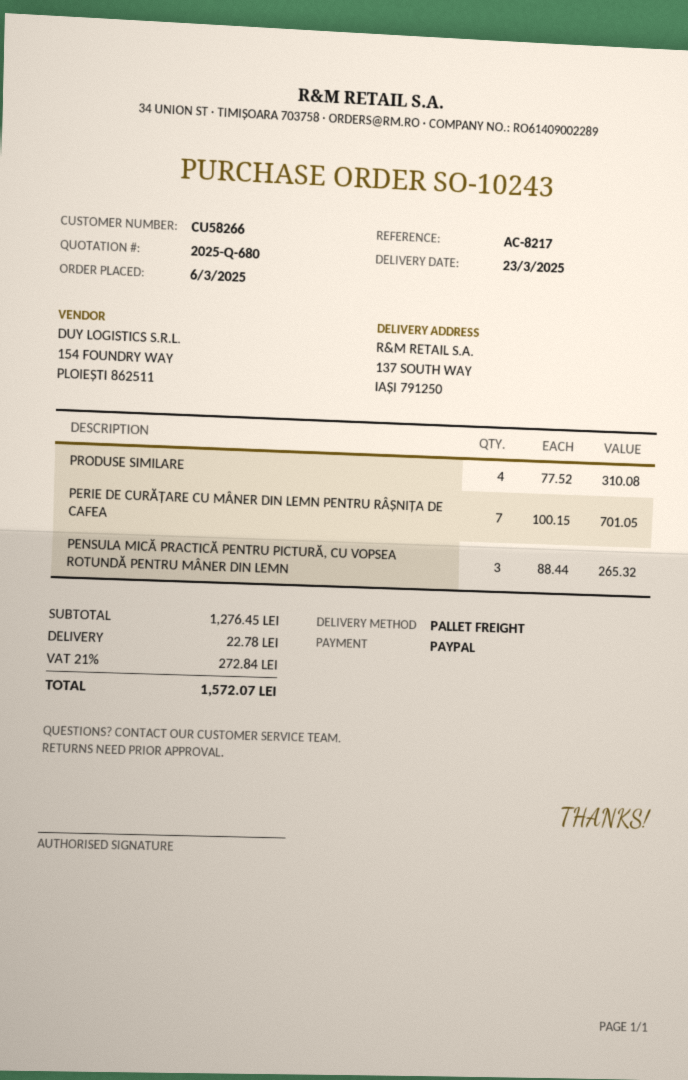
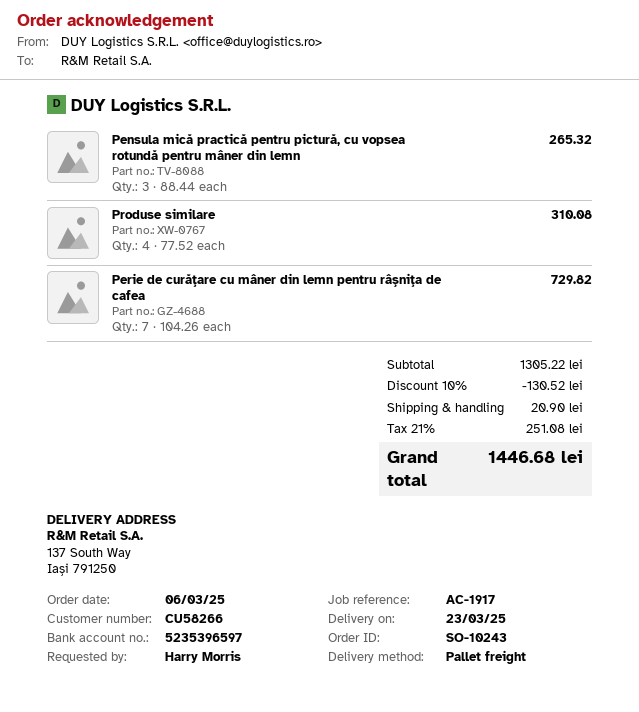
reference: AC-8217 -> AC-1917
PERIE DE CURĂȚARE CU MÂNER DIN LEMN PENTRU RÂȘNIȚA DE CAFEA: 7 x 100.15 = 701.05 -> 7 x 104.26 = 729.82
subtotal: 1276.45 -> 1305.22
discount: none -> 10% = 130.52
shipping: 22.78 -> 20.90
tax: 21% = 272.84 -> 21% = 251.08
total: 1572.07 -> 1446.68

